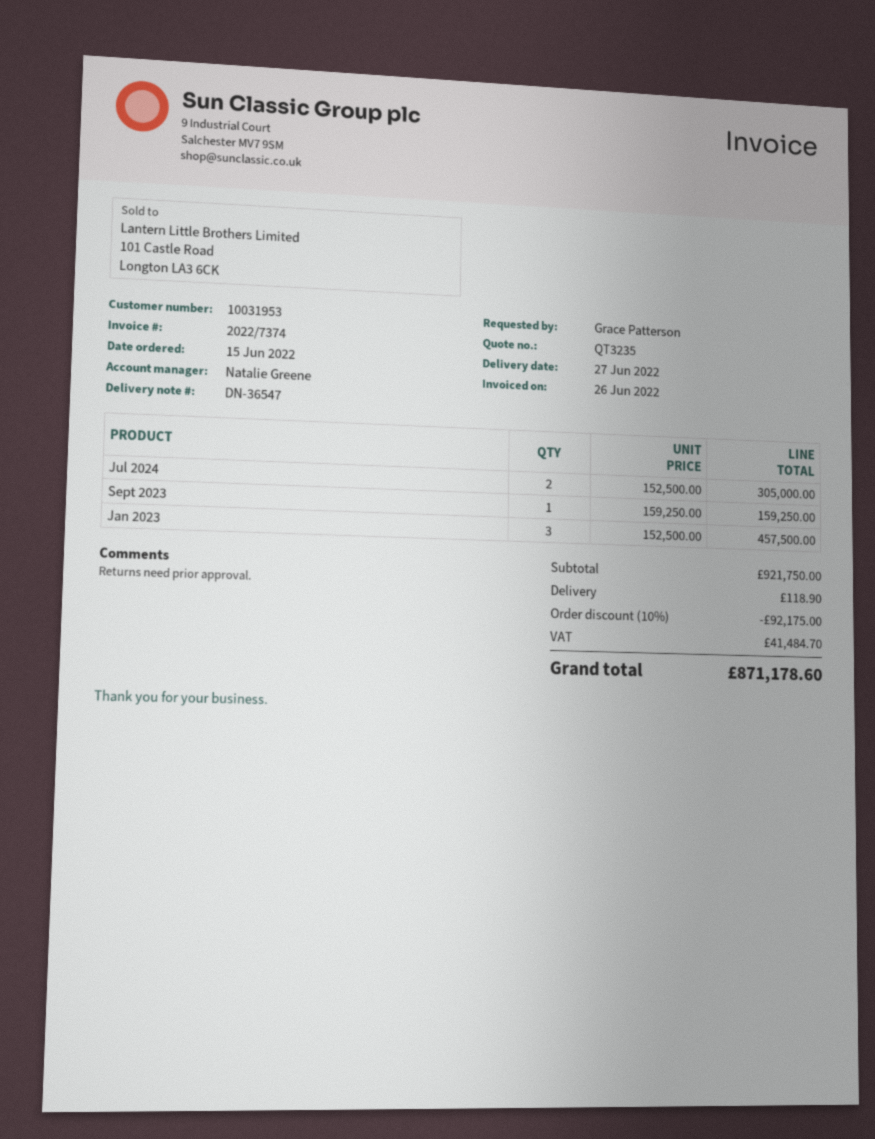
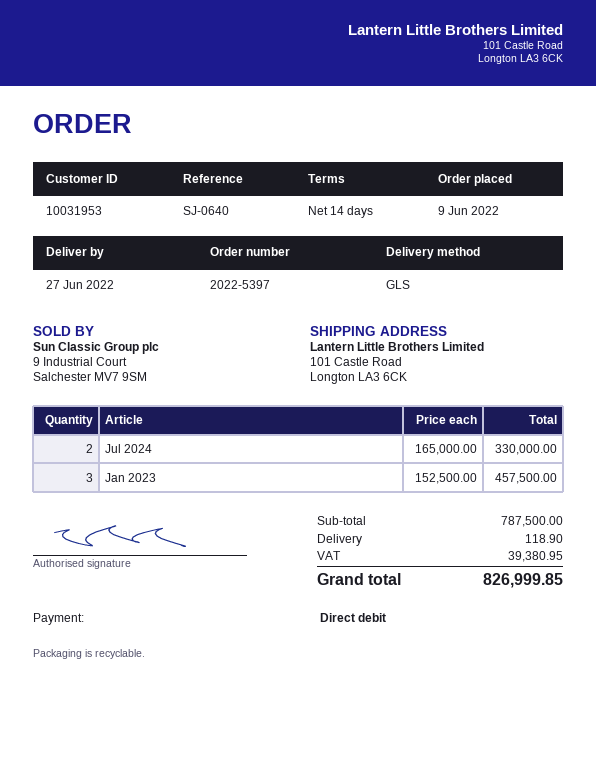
order date: 2022-06-15 -> 2022-06-09
Jul 2024: 2 x 152500.00 = 305000.00 -> 2 x 165000.00 = 330000.00
Sept 2023: 1 x 159250.00 = 159250.00 -> none
subtotal: 921750.00 -> 787500.00
discount: 10% = 92175.00 -> none
tax: 41484.70 -> 39380.95
total: 871178.60 -> 826999.85

